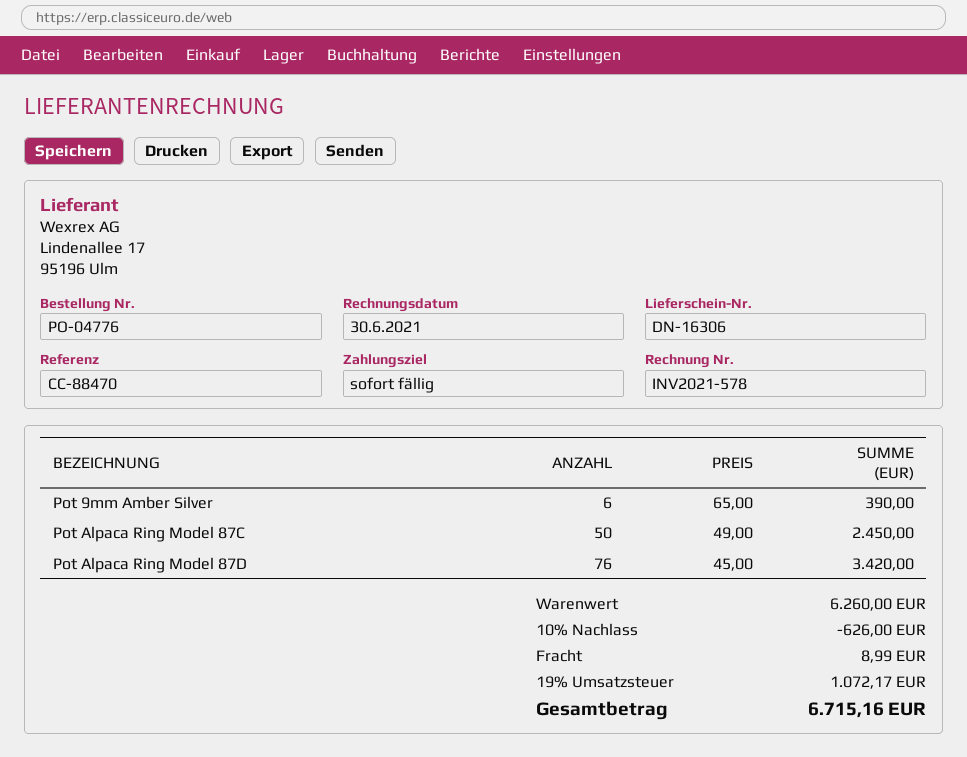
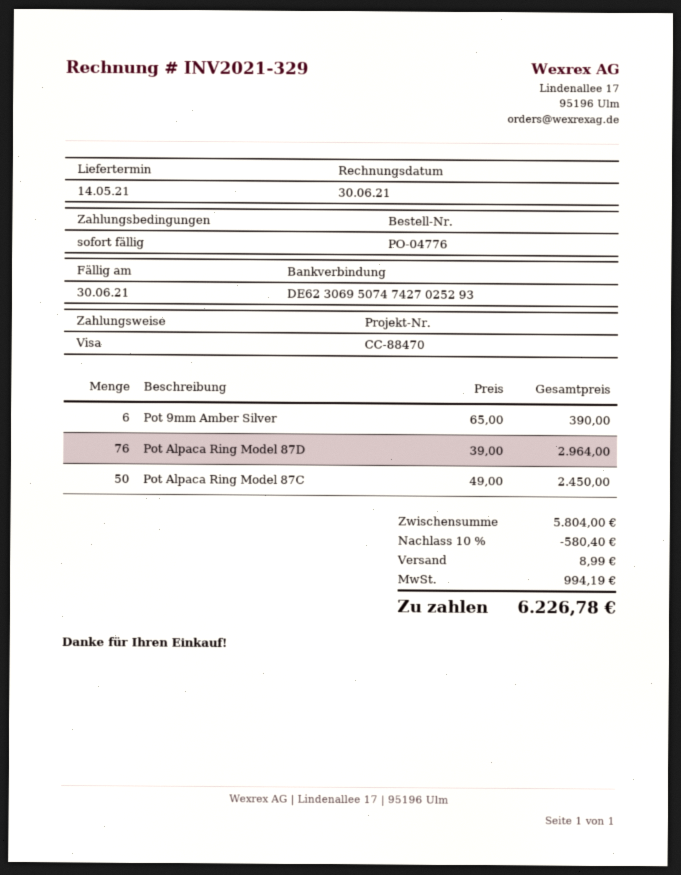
invoice number: INV2021-578 -> INV2021-329
Pot Alpaca Ring Model 87D: 76 x 45.00 = 3420.00 -> 76 x 39.00 = 2964.00
subtotal: 6260.00 -> 5804.00
discount: 10% = 626.00 -> 10% = 580.40
tax: 1072.17 -> 994.19
total: 6715.16 -> 6226.78

